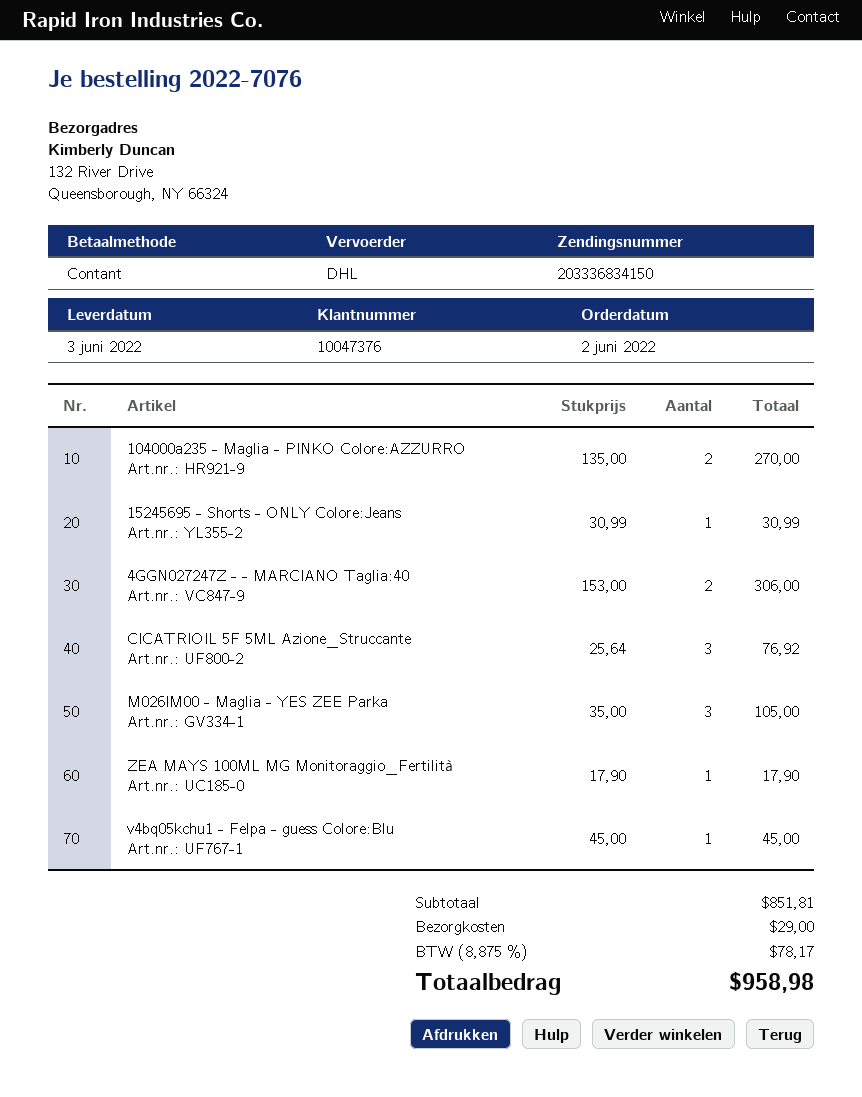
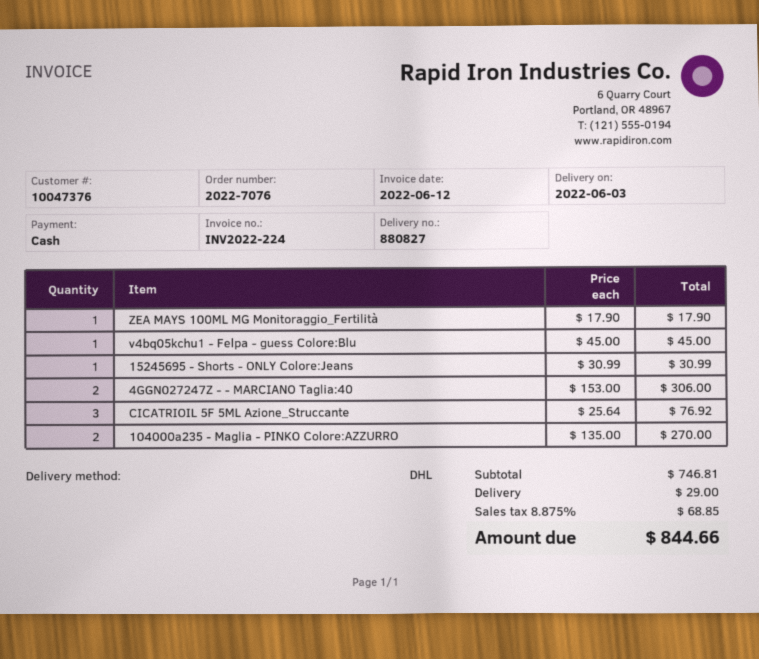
M026IM00 - Maglia - YES ZEE Parka: 3 x 35.00 = 105.00 -> none
subtotal: 851.81 -> 746.81
tax: 8.875% = 78.17 -> 8.875% = 68.85
total: 958.98 -> 844.66

